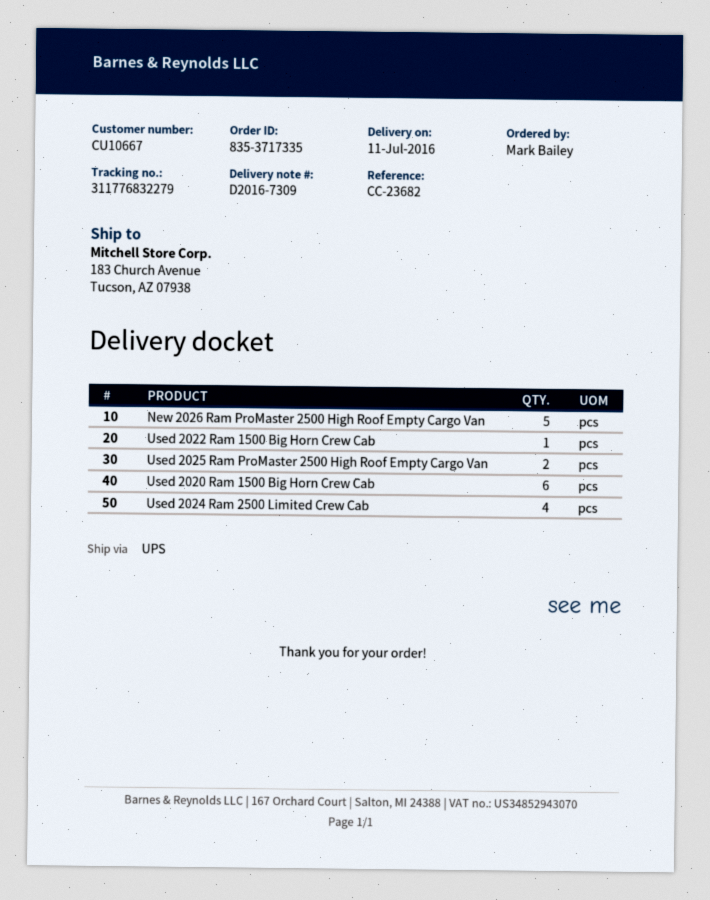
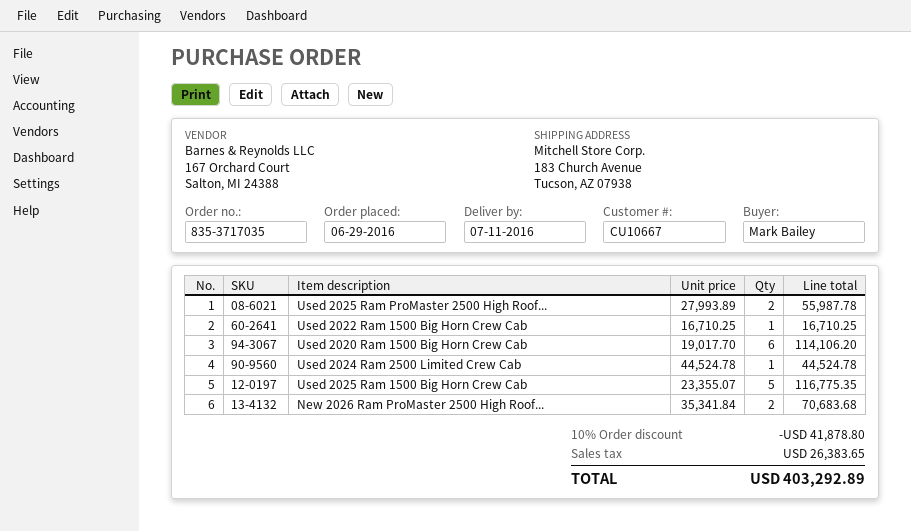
order number: 835-3717335 -> 835-3717035
New 2026 Ram ProMaster 2500 High Roof Empty Cargo Van: 5 -> 2
Used 2024 Ram 2500 Limited Crew Cab: 4 -> 1
Used 2025 Ram 1500 Big Horn Crew Cab: none -> 5

